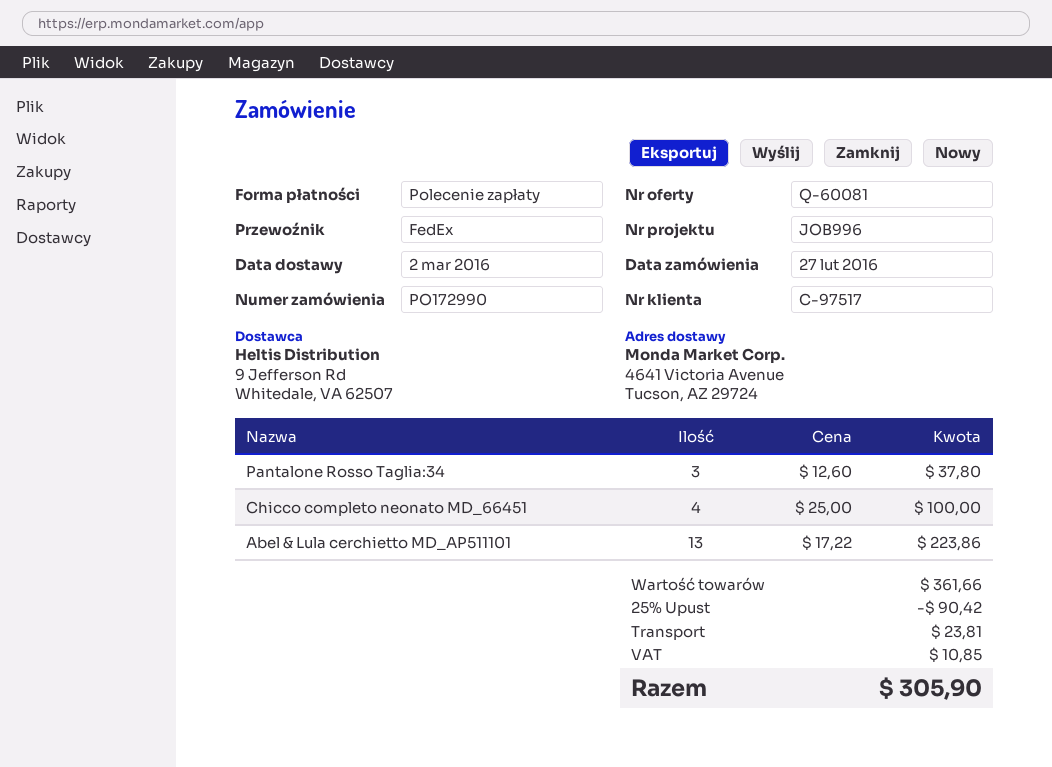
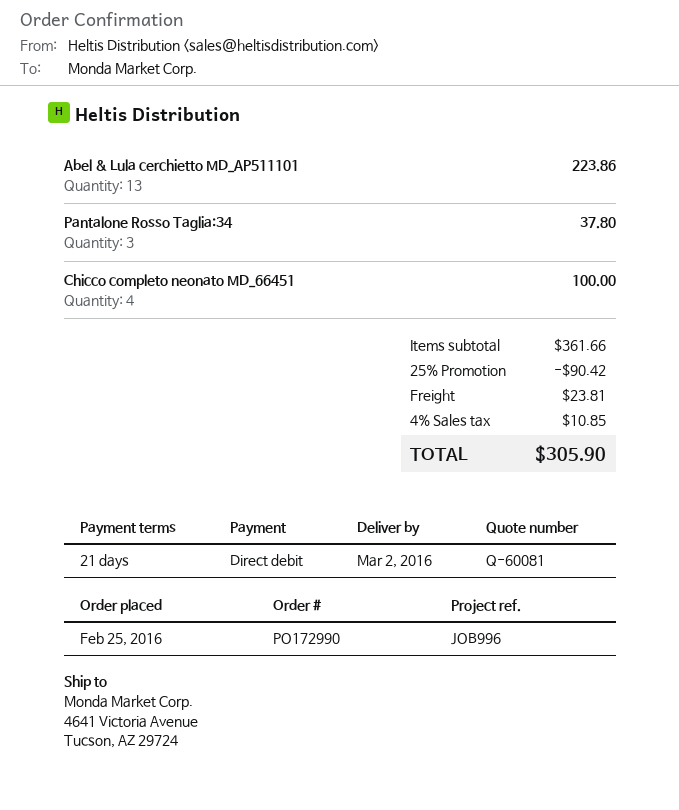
order date: 2016-02-27 -> 2016-02-25

